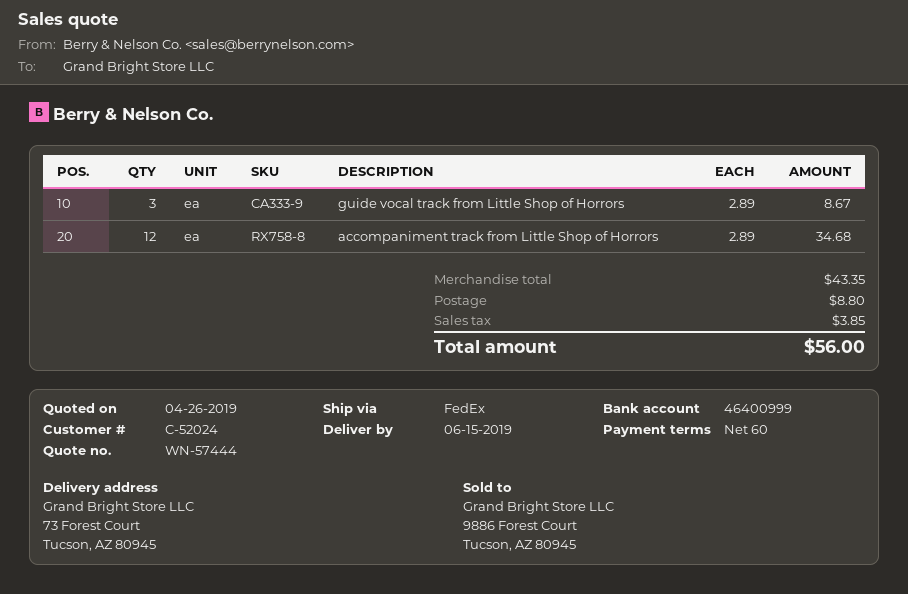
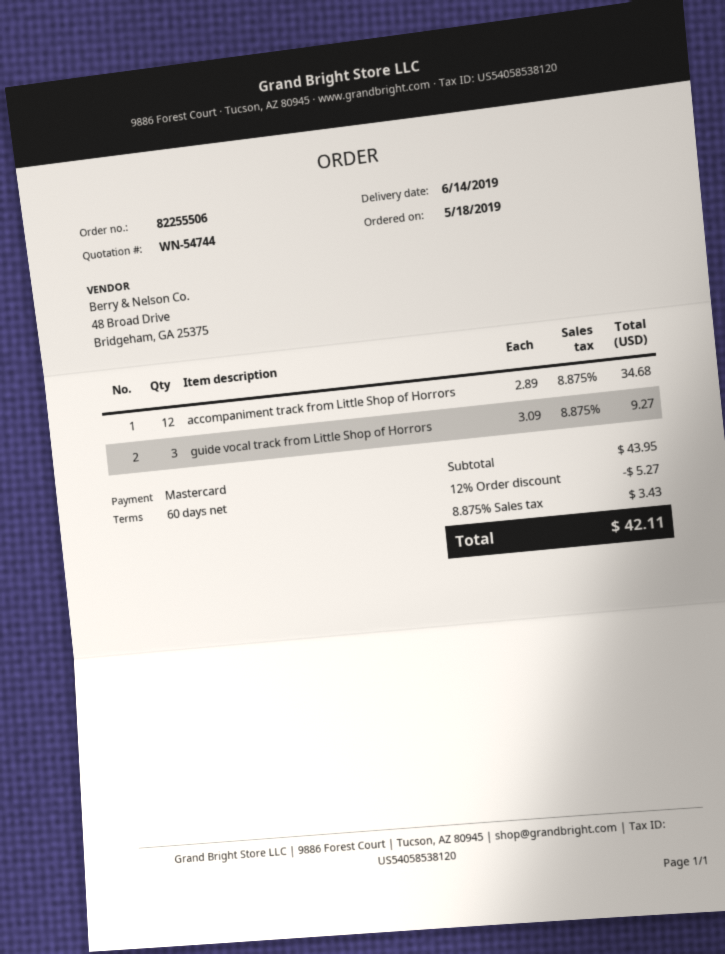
quote number: WN-57444 -> WN-54744
delivery date: 2019-06-15 -> 2019-06-14
guide vocal track from Little Shop of Horrors: 3 x 2.89 = 8.67 -> 3 x 3.09 = 9.27
subtotal: 43.35 -> 43.95
discount: none -> 12% = 5.27
shipping: 8.80 -> none
tax: 3.85 -> 3.43
total: 56.00 -> 42.11

